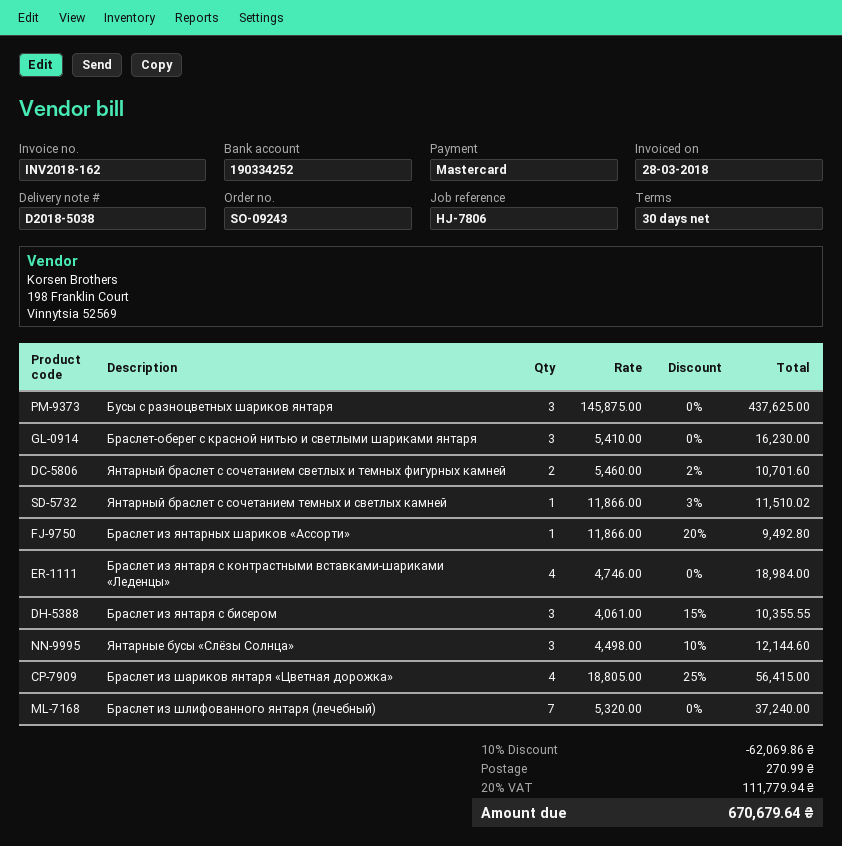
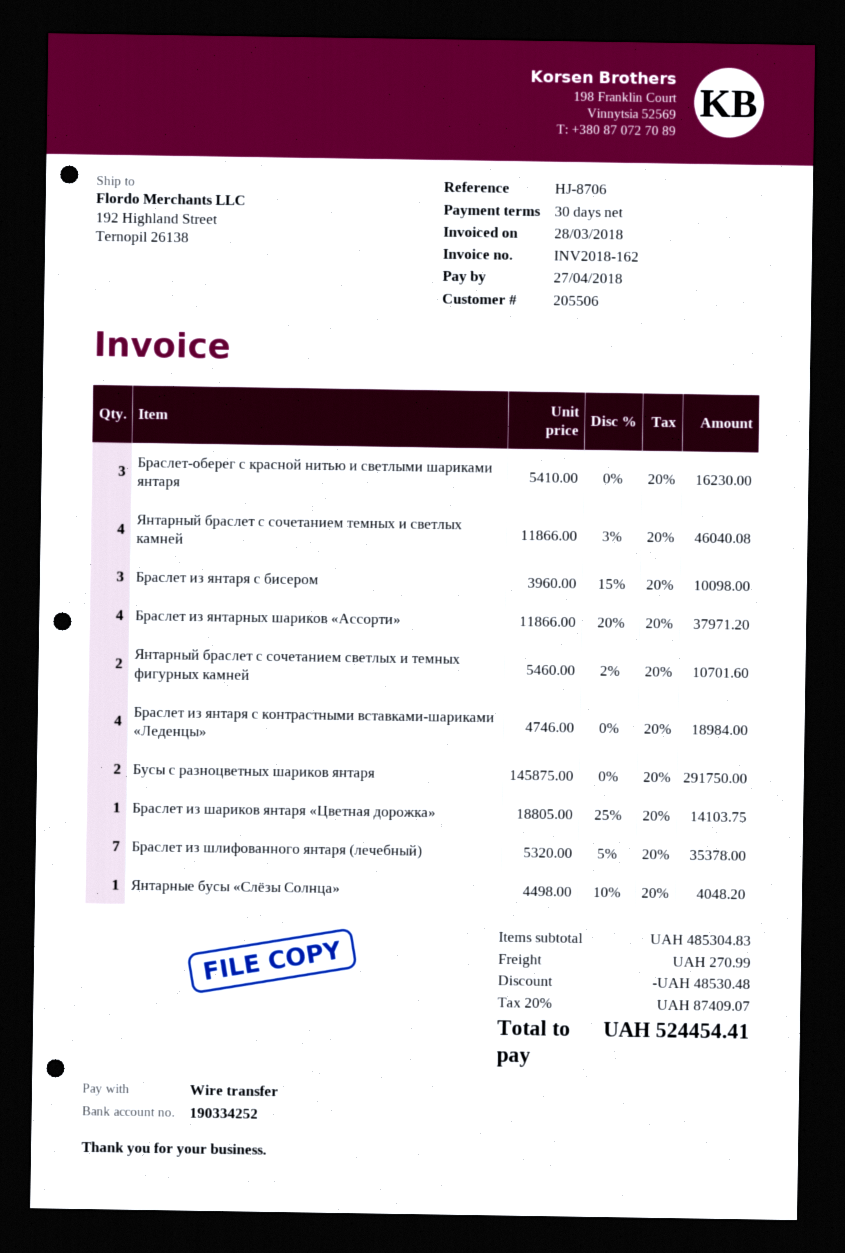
reference: HJ-7806 -> HJ-8706
payment method: Mastercard -> bank transfer
Бусы с разноцветных шариков янтаря: 3 x 145875.00 = 437625.00 -> 2 x 145875.00 = 291750.00
Янтарный браслет с сочетанием темных и светлых камней: 1 x 11866.00 - 3% = 11510.02 -> 4 x 11866.00 - 3% = 46040.08
Браслет из янтарных шариков «Ассорти»: 1 x 11866.00 - 20% = 9492.80 -> 4 x 11866.00 - 20% = 37971.20
Браслет из янтаря с бисером: 3 x 4061.00 - 15% = 10355.55 -> 3 x 3960.00 - 15% = 10098.00
Янтарные бусы «Слёзы Солнца»: 3 x 4498.00 - 10% = 12144.60 -> 1 x 4498.00 - 10% = 4048.20
Браслет из шариков янтаря «Цветная дорожка»: 4 x 18805.00 - 25% = 56415.00 -> 1 x 18805.00 - 25% = 14103.75
Браслет из шлифованного янтаря (лечебный): 7 x 5320.00 = 37240.00 -> 7 x 5320.00 - 5% = 35378.00
discount: 62069.86 -> 48530.48
tax: 20% = 111779.94 -> 20% = 87409.07
total: 670679.64 -> 524454.41

